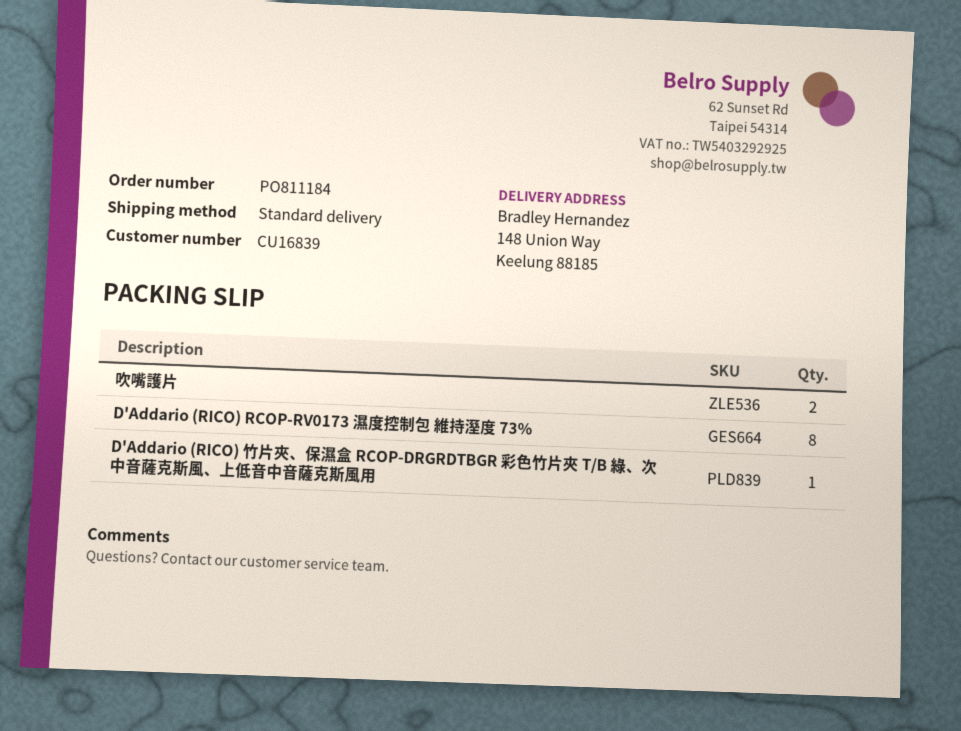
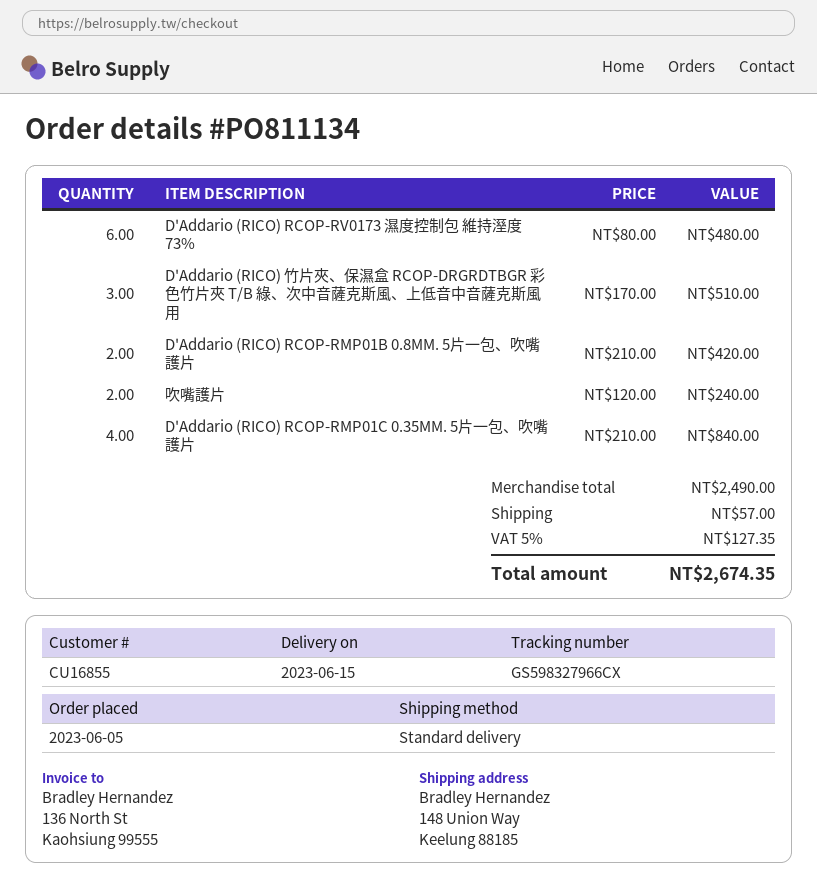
order number: PO811184 -> PO811134
customer number: CU16839 -> CU16855
D'Addario (RICO) RCOP-RV0173 濕度控制包 維持溼度 73%: 8 -> 6
D'Addario (RICO) 竹片夾、保濕盒 RCOP-DRGRDTBGR 彩色竹片夾 T/B 綠、次中音薩克斯風、上低音中音薩克斯風用: 1 -> 3
D'Addario (RICO) RCOP-RMP01B 0.8MM. 5片一包、吹嘴護片: none -> 2
D'Addario (RICO) RCOP-RMP01C 0.35MM. 5片一包、吹嘴護片: none -> 4

